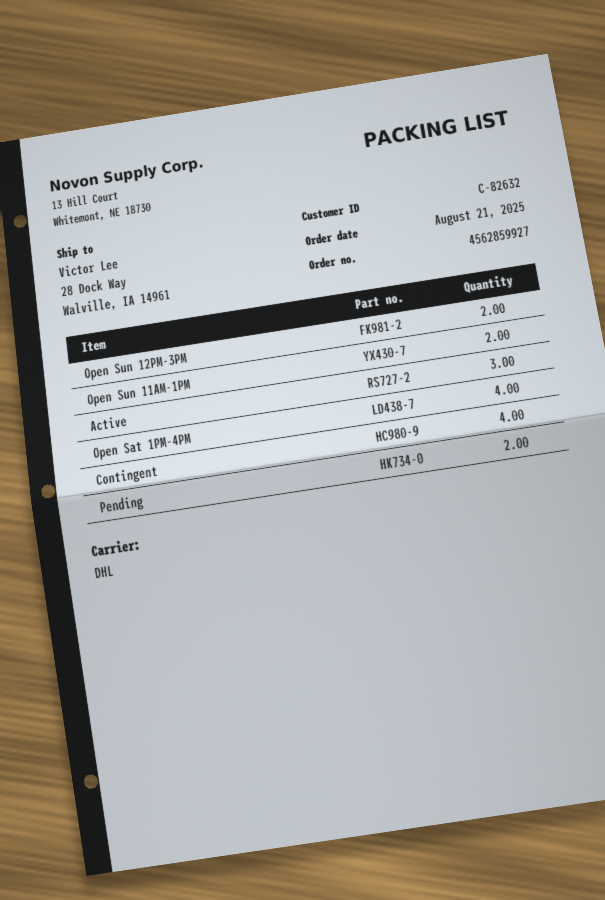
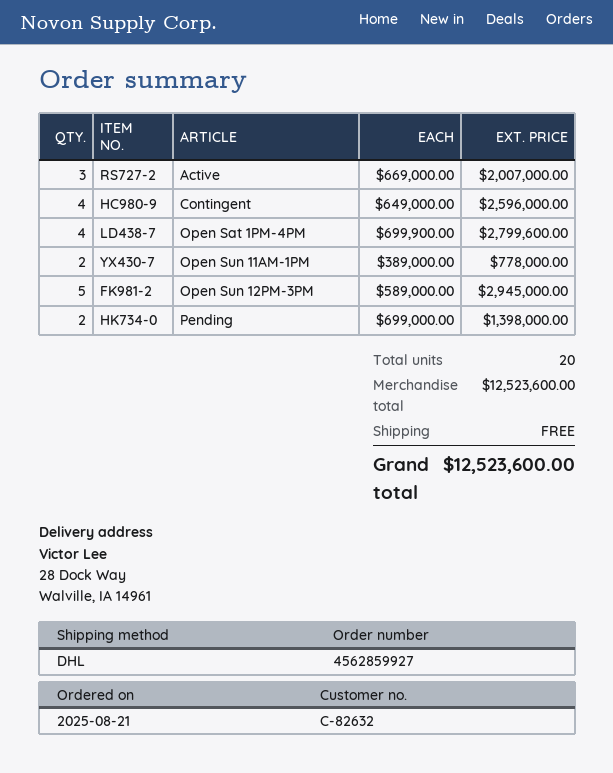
Open Sun 12PM-3PM: 2 -> 5

